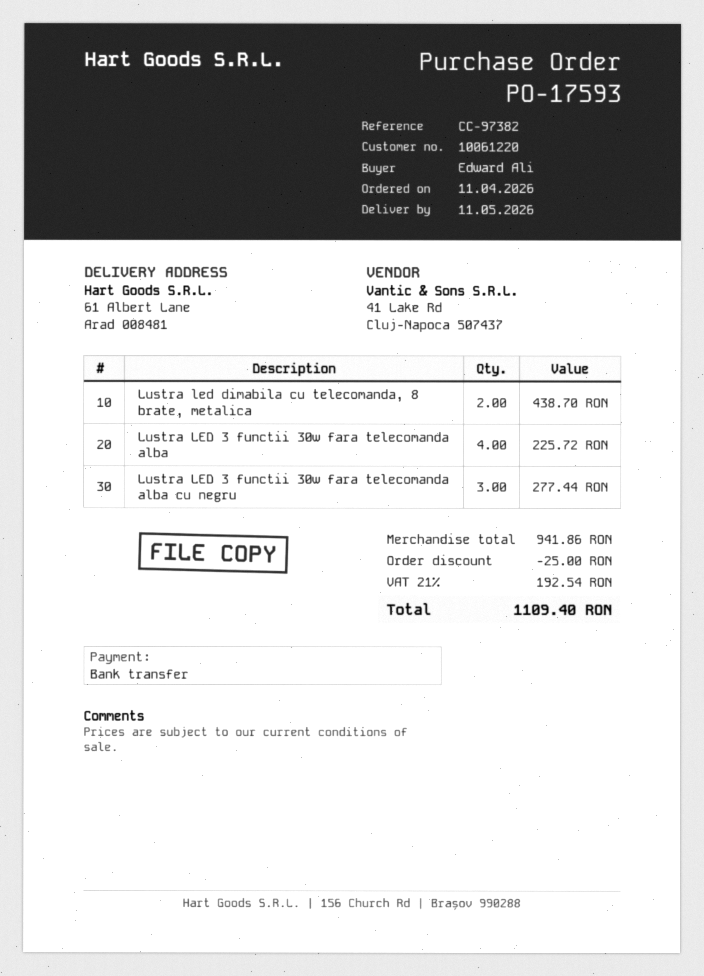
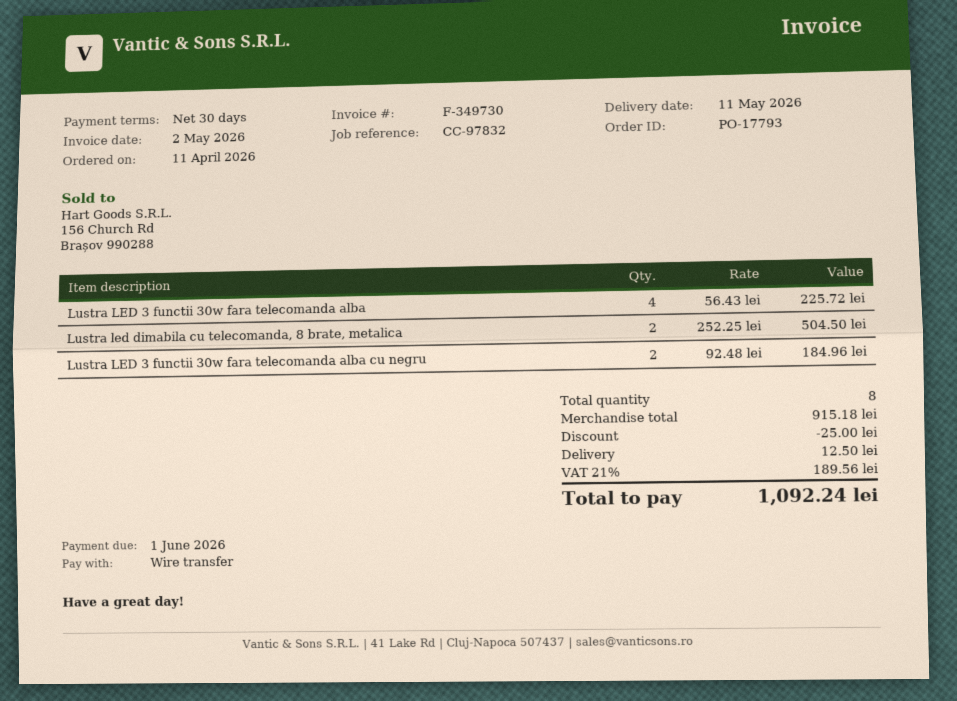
order number: PO-17593 -> PO-17793
reference: CC-97382 -> CC-97832
Lustra led dimabila cu telecomanda, 8 brate, metalica: 2 for 438.70 -> 2 for 504.50
Lustra LED 3 functii 30w fara telecomanda alba cu negru: 3 for 277.44 -> 2 for 184.96
subtotal: 941.86 -> 915.18
shipping: none -> 12.50
tax: 21% = 192.54 -> 21% = 189.56
total: 1109.40 -> 1092.24

